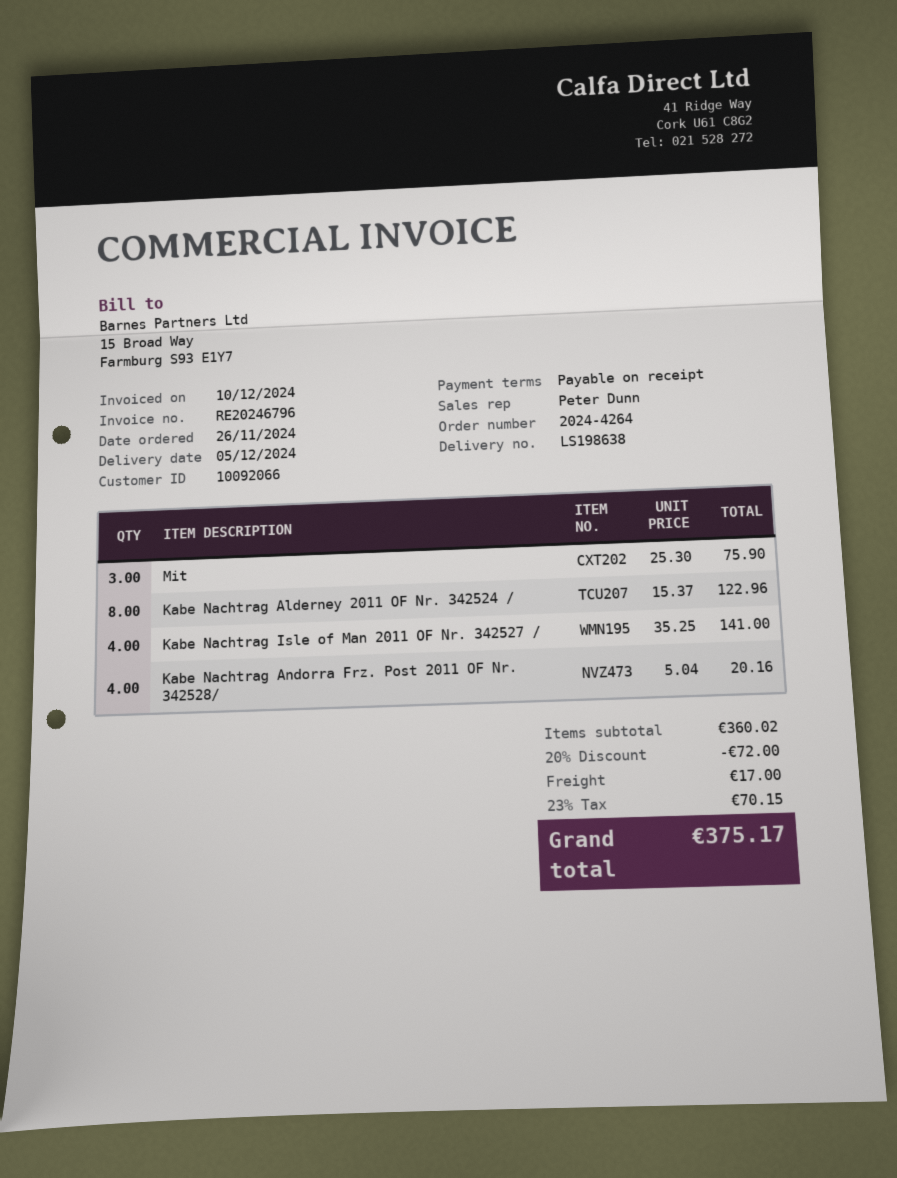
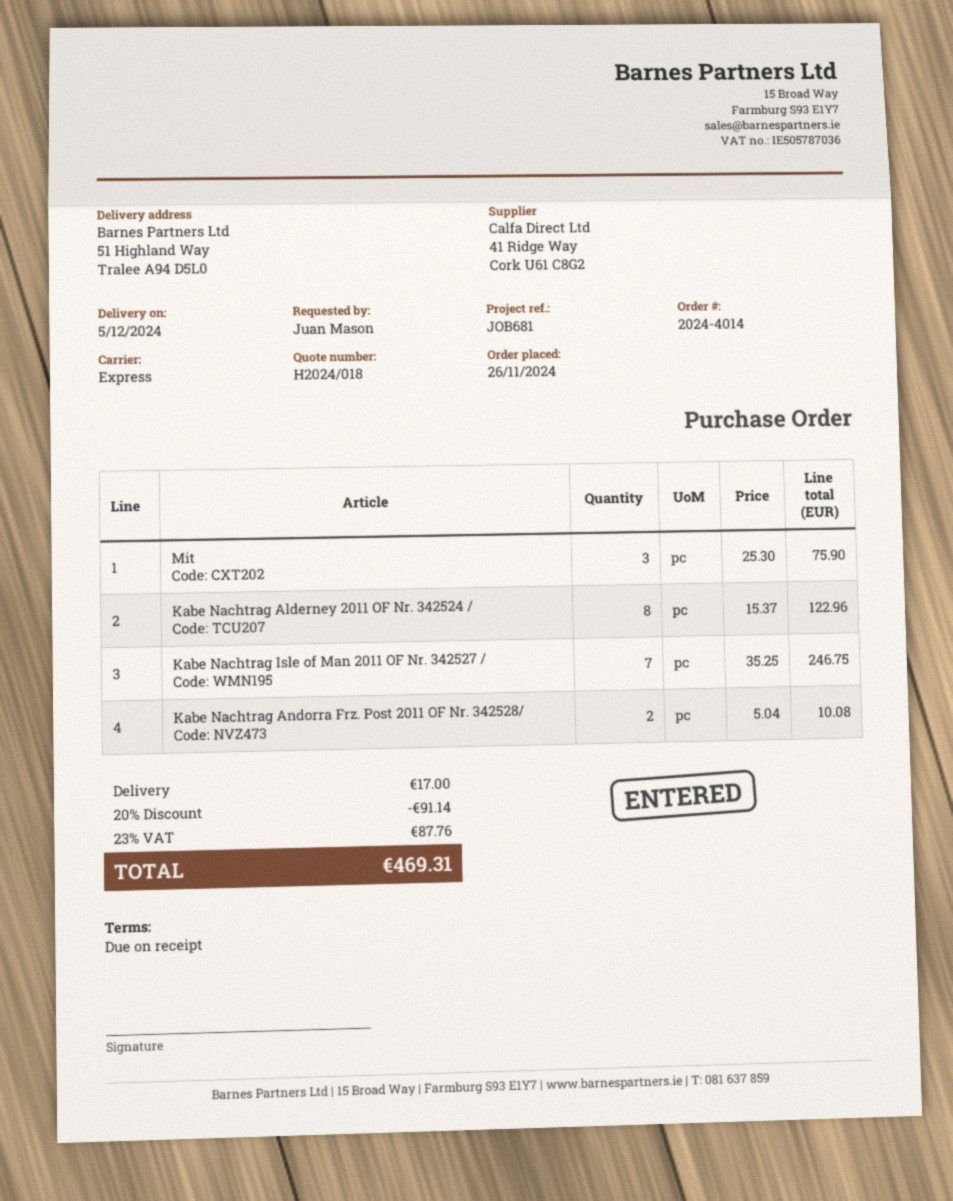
order number: 2024-4264 -> 2024-4014
Kabe Nachtrag Isle of Man 2011 OF Nr. 342527 /: 4 x 35.25 = 141.00 -> 7 x 35.25 = 246.75
Kabe Nachtrag Andorra Frz. Post 2011 OF Nr. 342528/: 4 x 5.04 = 20.16 -> 2 x 5.04 = 10.08
discount: 20% = 72.00 -> 20% = 91.14
tax: 23% = 70.15 -> 23% = 87.76
total: 375.17 -> 469.31

